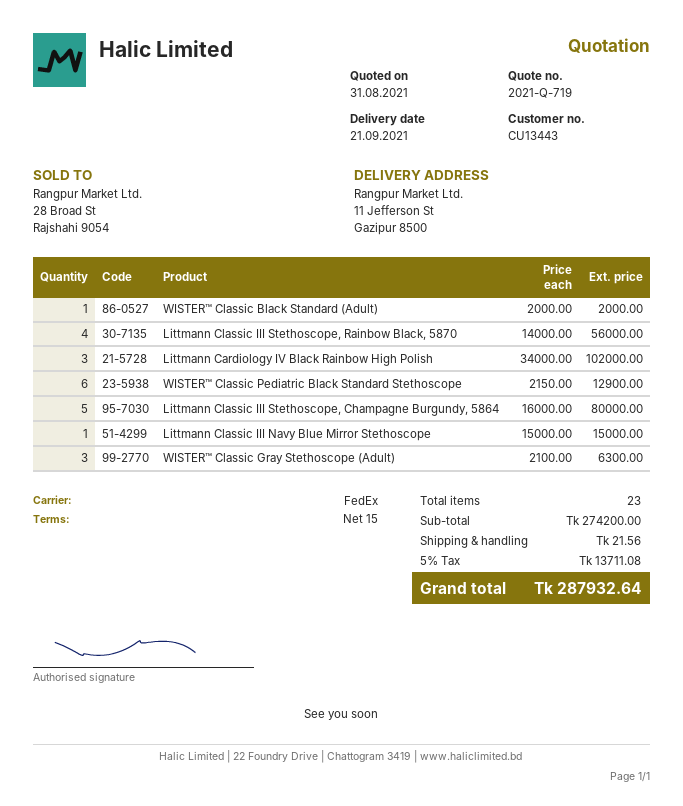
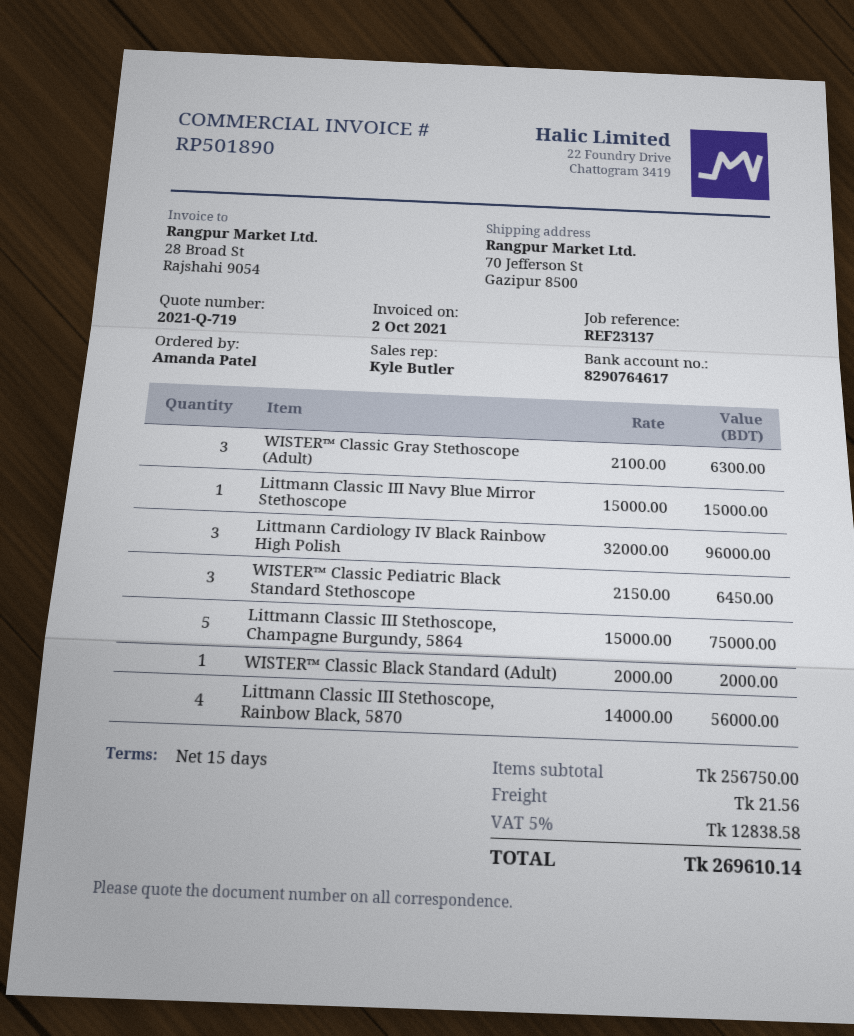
ship to: 11 Jefferson St, Gazipur 8500 -> 70 Jefferson St, Gazipur 8500
Littmann Cardiology IV Black Rainbow High Polish: 3 x 34000.00 = 102000.00 -> 3 x 32000.00 = 96000.00
WISTER™ Classic Pediatric Black Standard Stethoscope: 6 x 2150.00 = 12900.00 -> 3 x 2150.00 = 6450.00
Littmann Classic III Stethoscope, Champagne Burgundy, 5864: 5 x 16000.00 = 80000.00 -> 5 x 15000.00 = 75000.00
subtotal: 274200.00 -> 256750.00
tax: 5% = 13711.08 -> 5% = 12838.58
total: 287932.64 -> 269610.14

